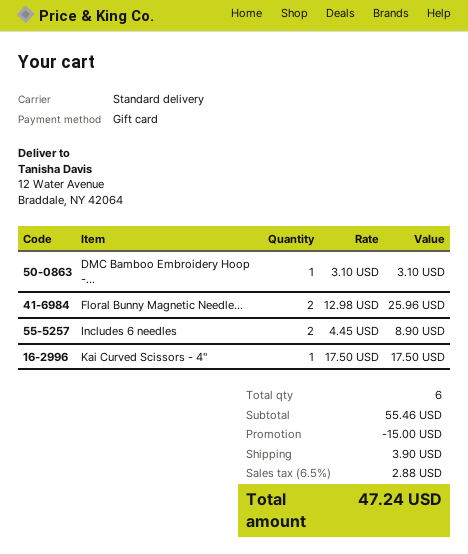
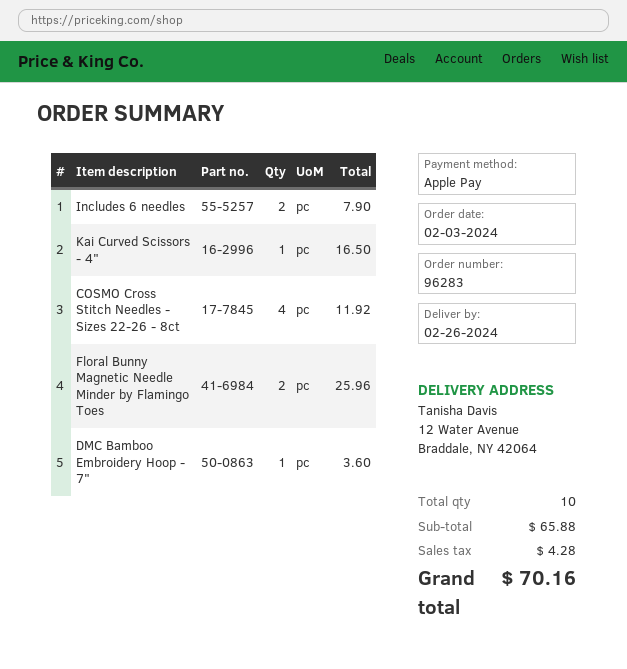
payment method: gift card -> Apple Pay
DMC Bamboo Embroidery Hoop -...: 1 for 3.10 -> 1 for 3.60
Includes 6 needles: 2 for 8.90 -> 2 for 7.90
Kai Curved Scissors - 4": 1 for 17.50 -> 1 for 16.50
COSMO Cross Stitch Needles - Sizes 22-26 - 8ct: none -> 4 for 11.92
total quantity: 6 -> 10
subtotal: 55.46 -> 65.88
discount: 15.00 -> none
shipping: 3.90 -> none
tax: 2.88 -> 4.28
total: 47.24 -> 70.16

